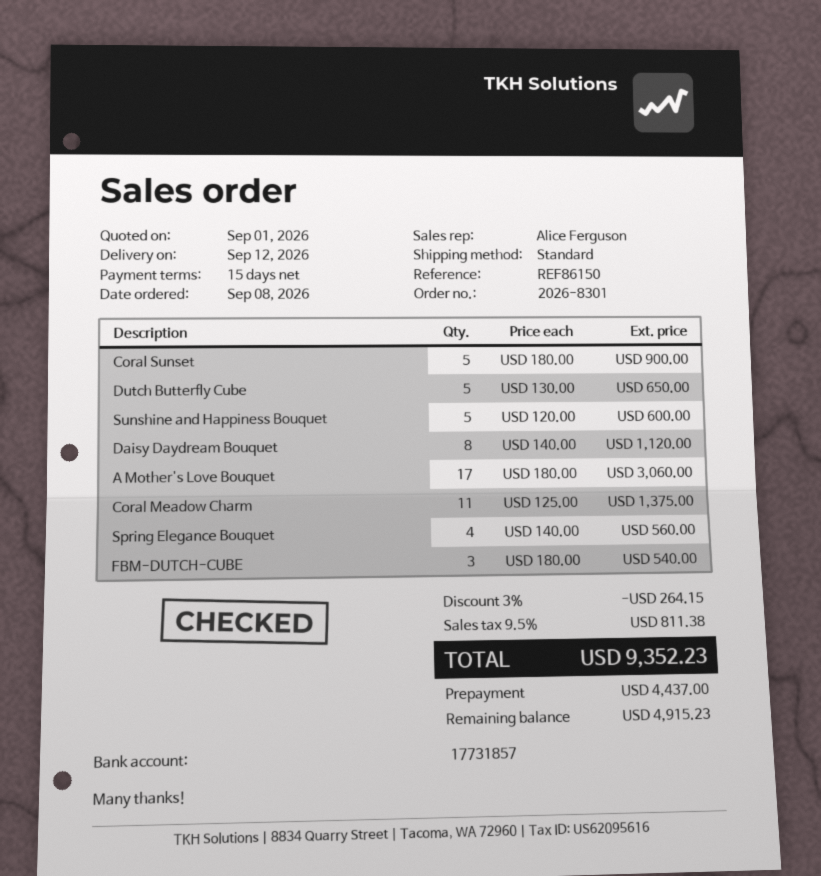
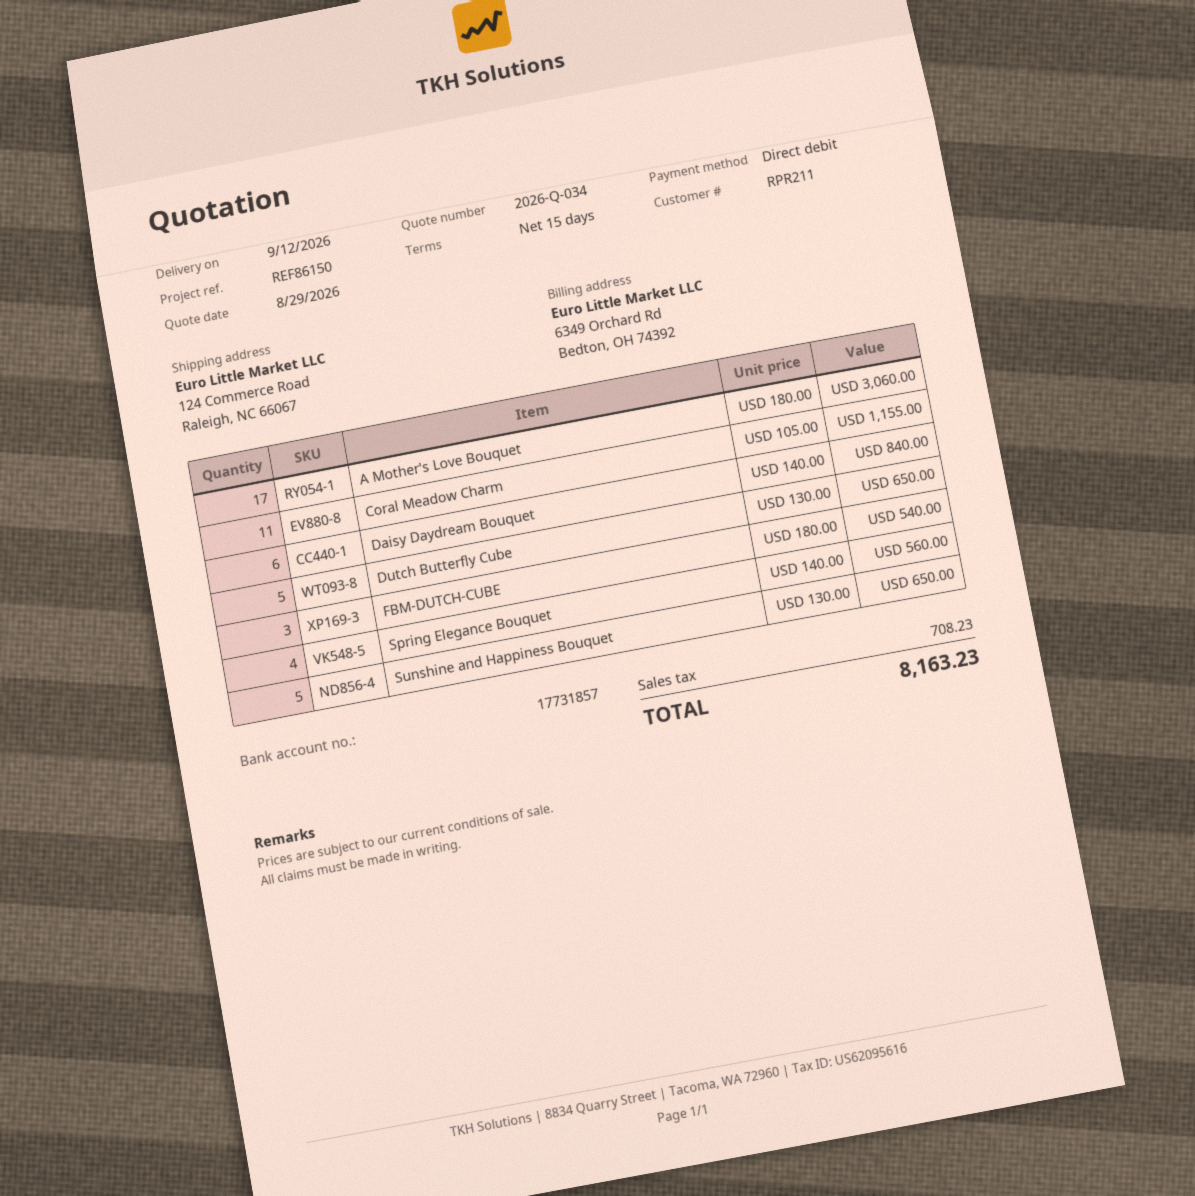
quote date: 2026-09-01 -> 2026-08-29
Coral Sunset: 5 x 180.00 = 900.00 -> none
Sunshine and Happiness Bouquet: 5 x 120.00 = 600.00 -> 5 x 130.00 = 650.00
Daisy Daydream Bouquet: 8 x 140.00 = 1120.00 -> 6 x 140.00 = 840.00
Coral Meadow Charm: 11 x 125.00 = 1375.00 -> 11 x 105.00 = 1155.00
discount: 3% = 264.15 -> none
tax: 811.38 -> 708.23
total: 9352.23 -> 8163.23

